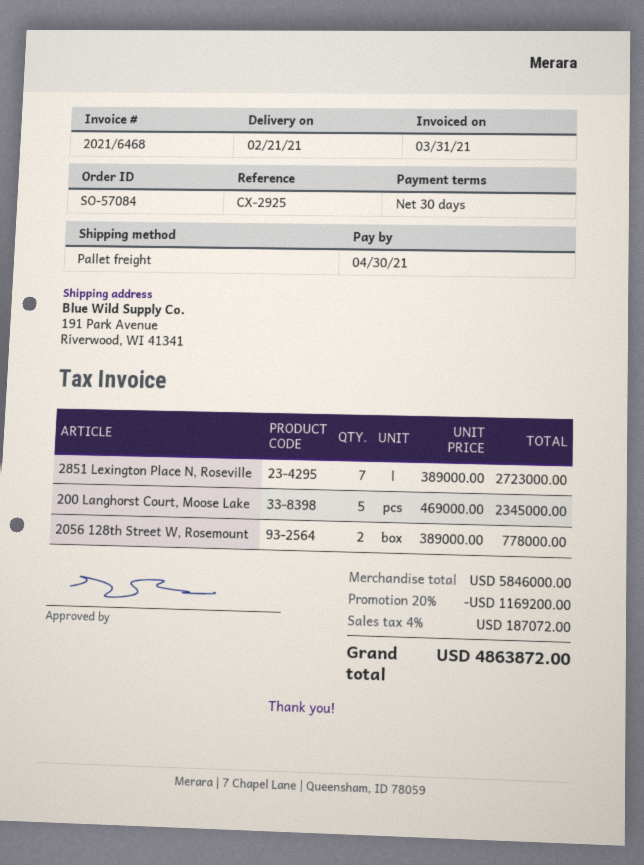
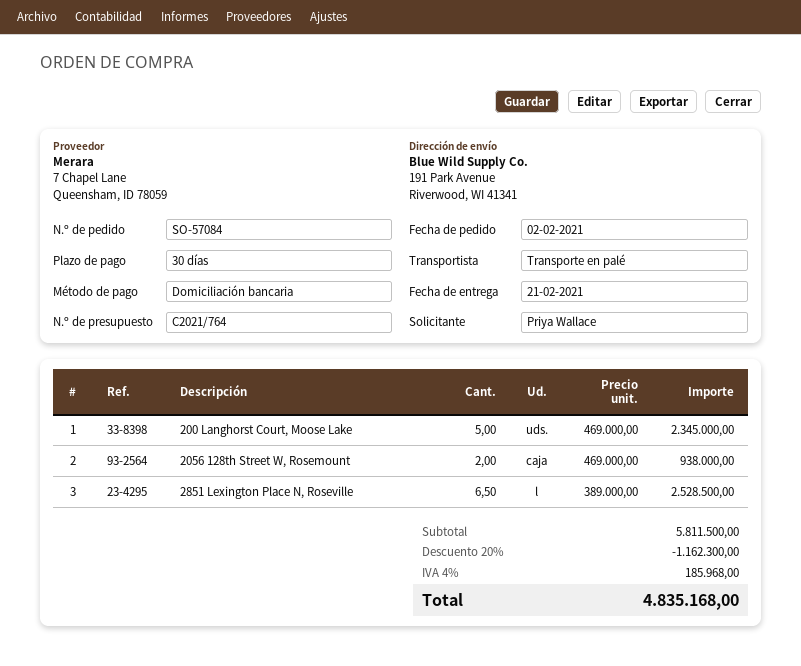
2851 Lexington Place N, Roseville: 7 x 389000.00 = 2723000.00 -> 6.5 x 389000.00 = 2528500.00
2056 128th Street W, Rosemount: 2 x 389000.00 = 778000.00 -> 2 x 469000.00 = 938000.00
subtotal: 5846000.00 -> 5811500.00
discount: 20% = 1169200.00 -> 20% = 1162300.00
tax: 4% = 187072.00 -> 4% = 185968.00
total: 4863872.00 -> 4835168.00

